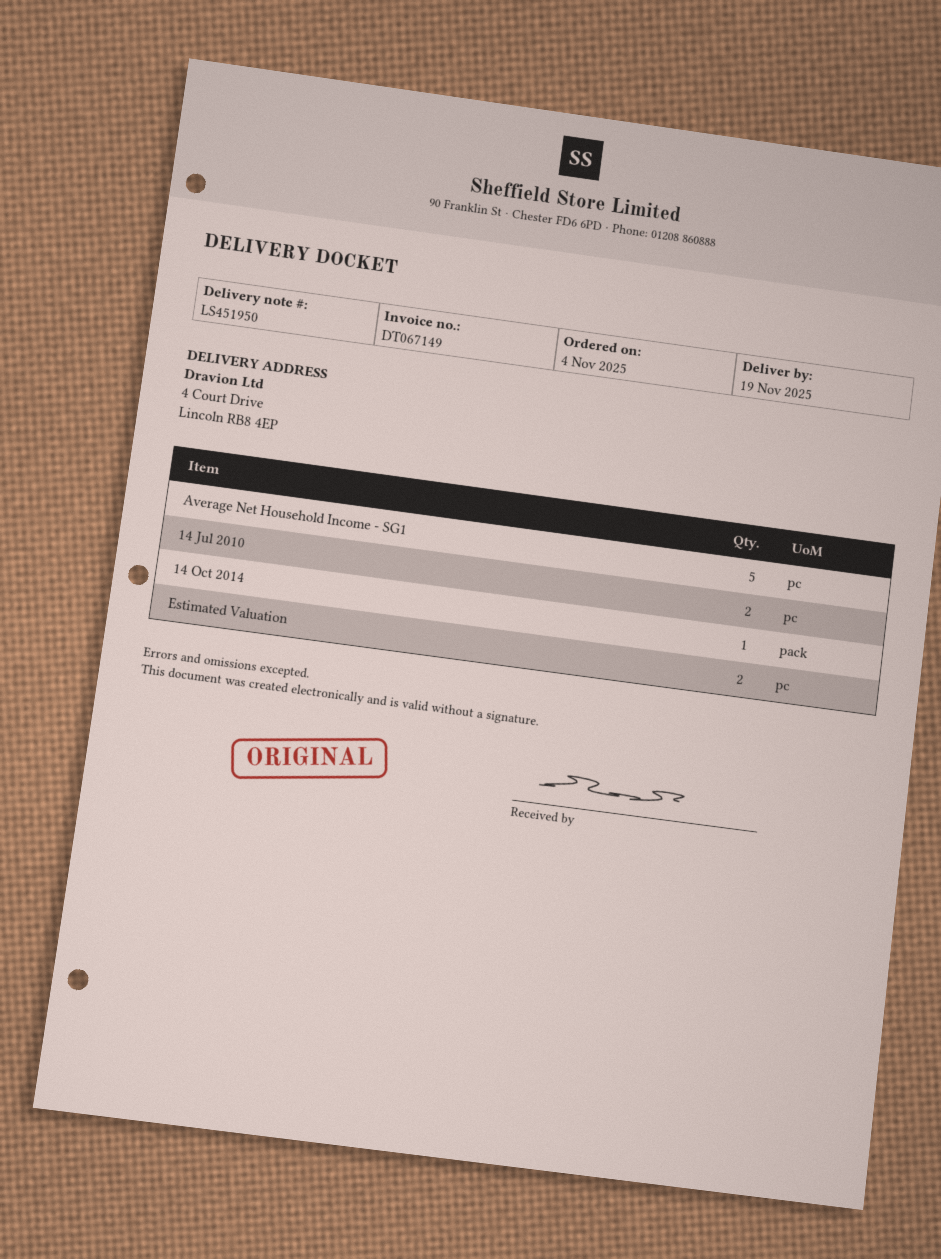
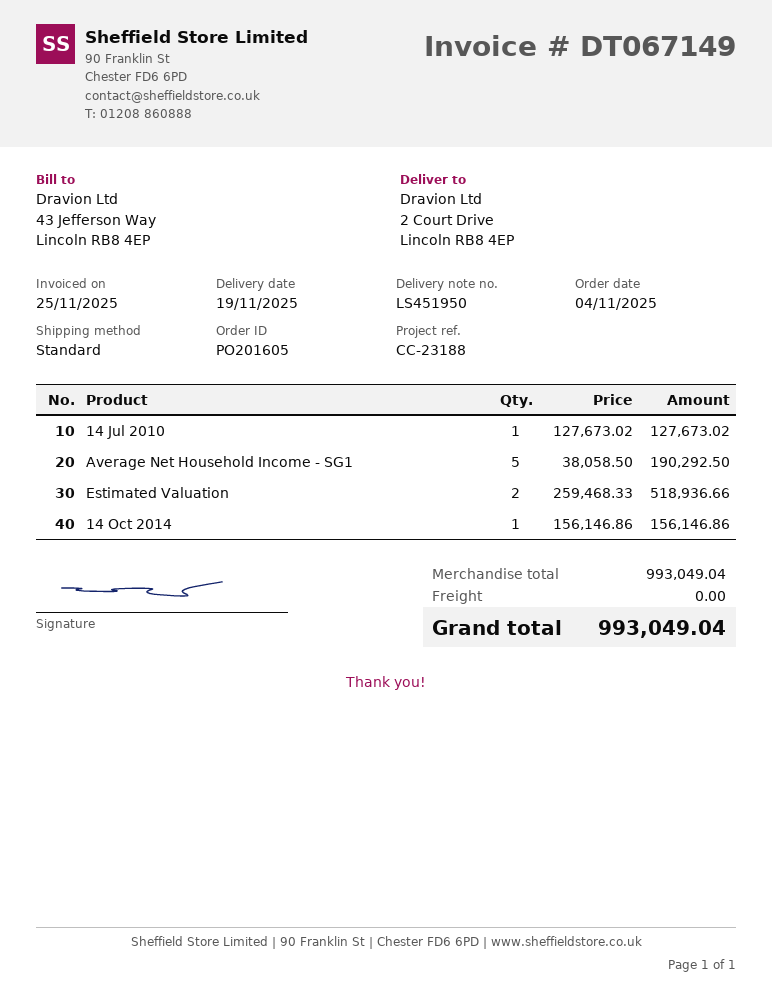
ship to: 4 Court Drive, Lincoln RB8 4EP -> 2 Court Drive, Lincoln RB8 4EP
14 Jul 2010: 2 -> 1

